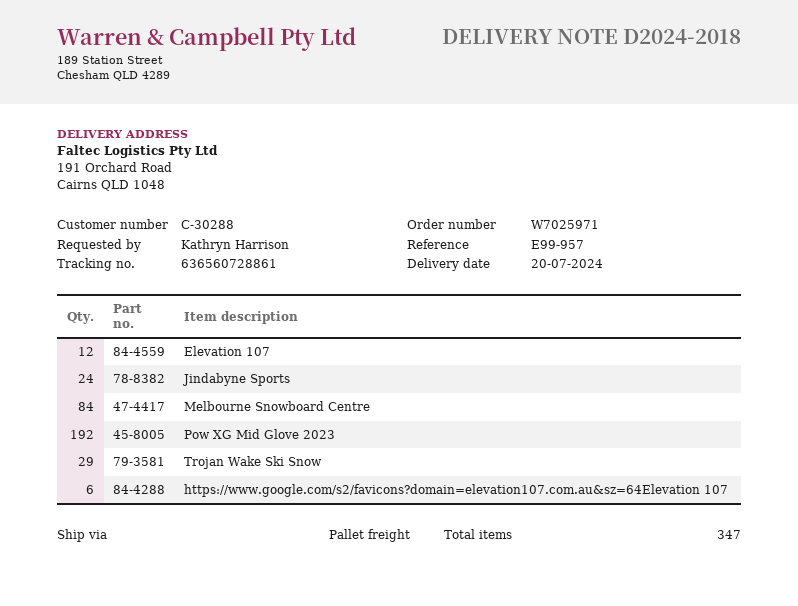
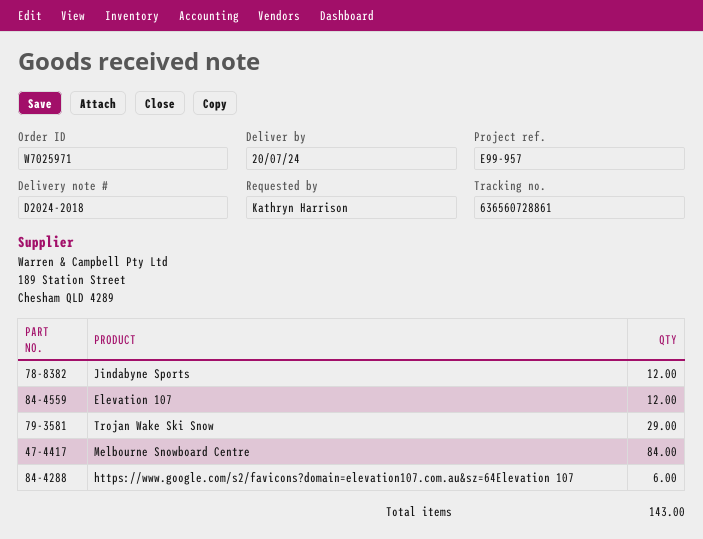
Jindabyne Sports: 24 -> 12
Pow XG Mid Glove 2023: 192 -> none
total quantity: 347 -> 143

